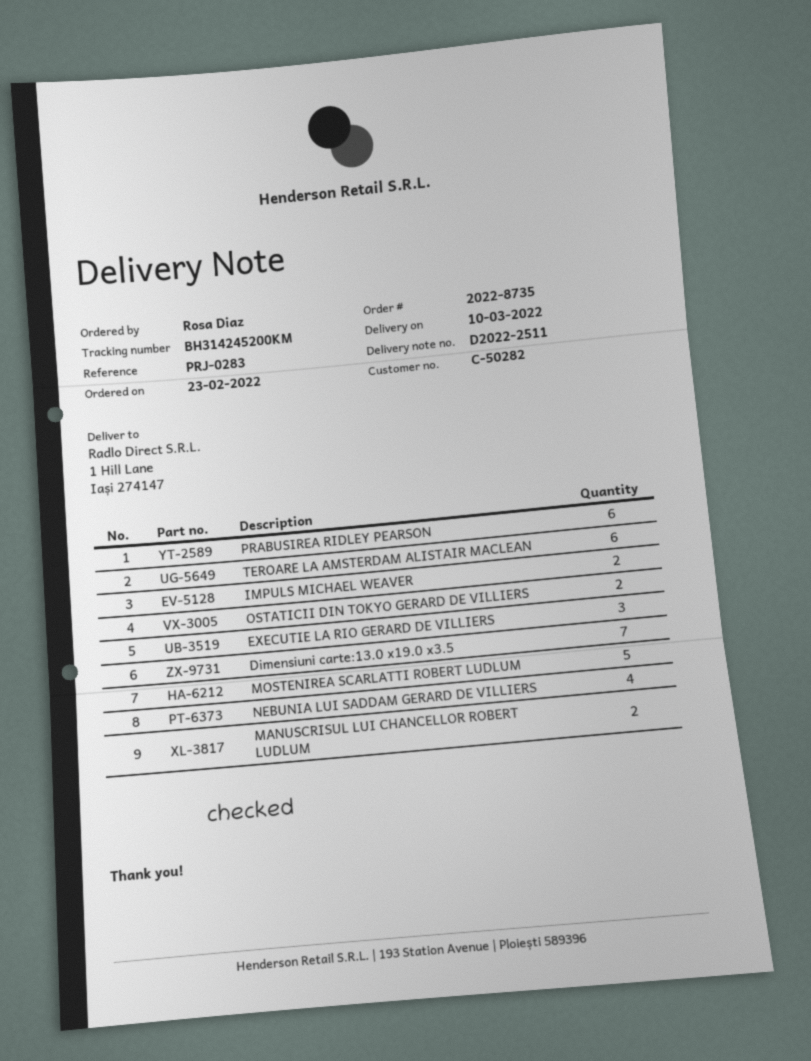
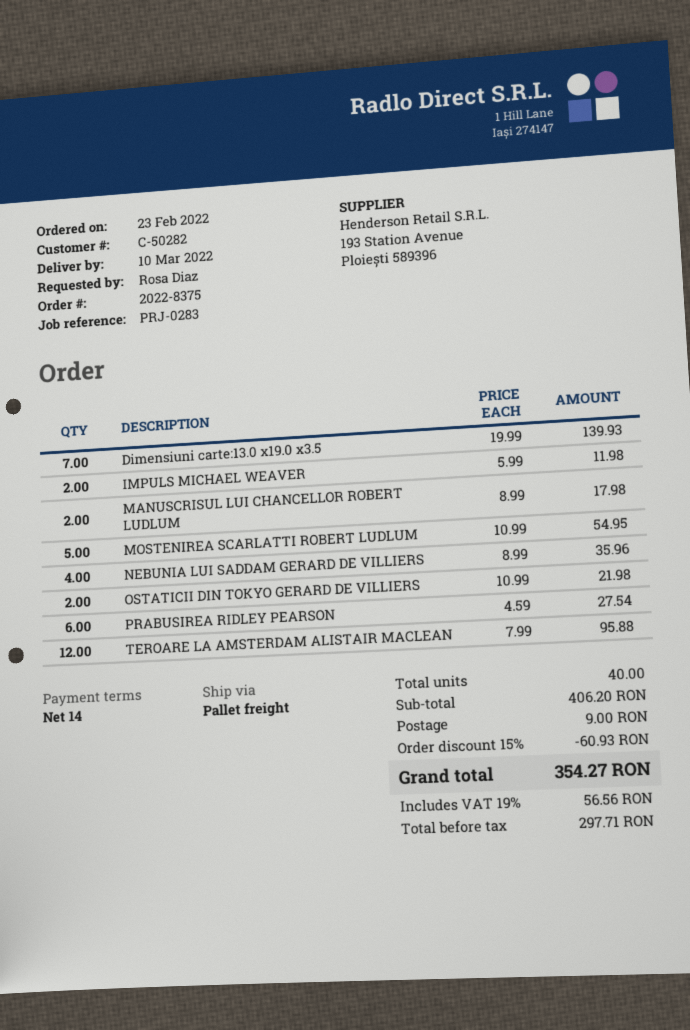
order number: 2022-8735 -> 2022-8375
TEROARE LA AMSTERDAM ALISTAIR MACLEAN: 6 -> 12
EXECUTIE LA RIO GERARD DE VILLIERS: 3 -> none

